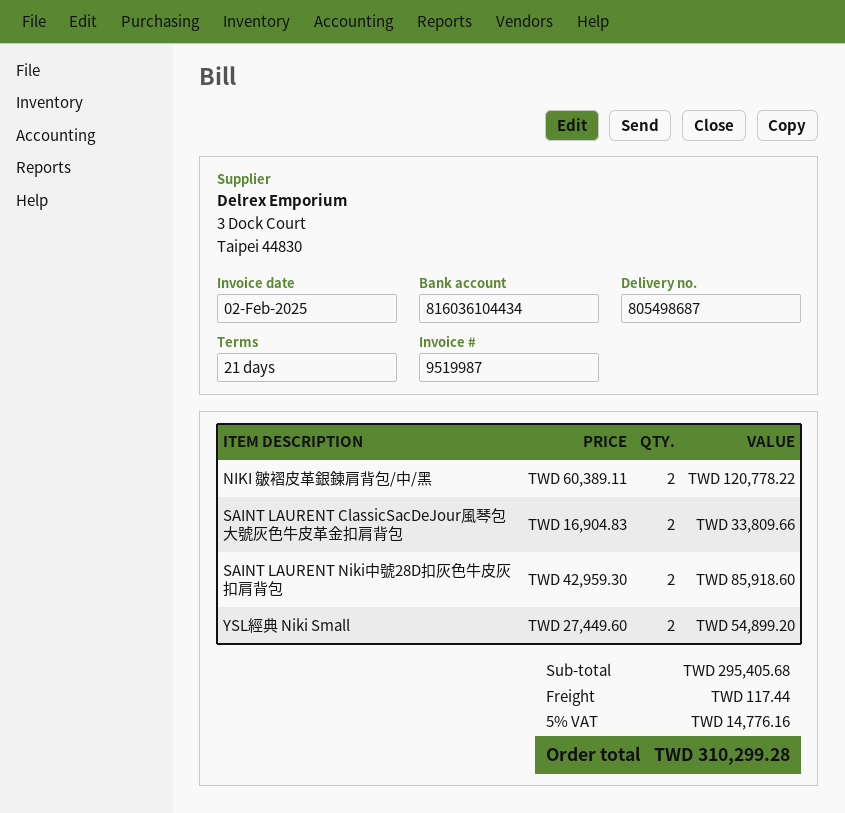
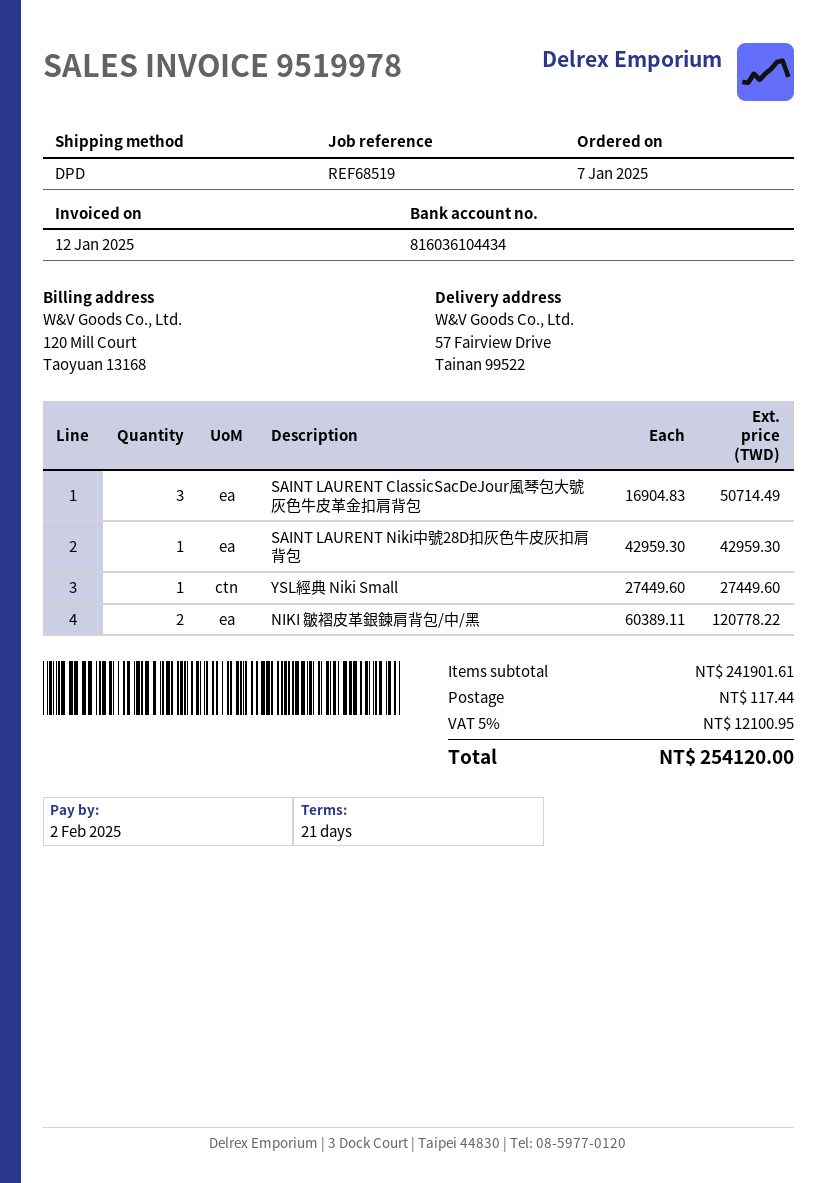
invoice number: 9519987 -> 9519978
invoice date: 2025-02-02 -> 2025-01-12
SAINT LAURENT ClassicSacDeJour風琴包大號灰色牛皮革金扣肩背包: 2 x 16904.83 = 33809.66 -> 3 x 16904.83 = 50714.49
SAINT LAURENT Niki中號28D扣灰色牛皮灰扣肩背包: 2 x 42959.30 = 85918.60 -> 1 x 42959.30 = 42959.30
YSL經典 Niki Small: 2 x 27449.60 = 54899.20 -> 1 x 27449.60 = 27449.60
subtotal: 295405.68 -> 241901.61
tax: 5% = 14776.16 -> 5% = 12100.95
total: 310299.28 -> 254120.00

